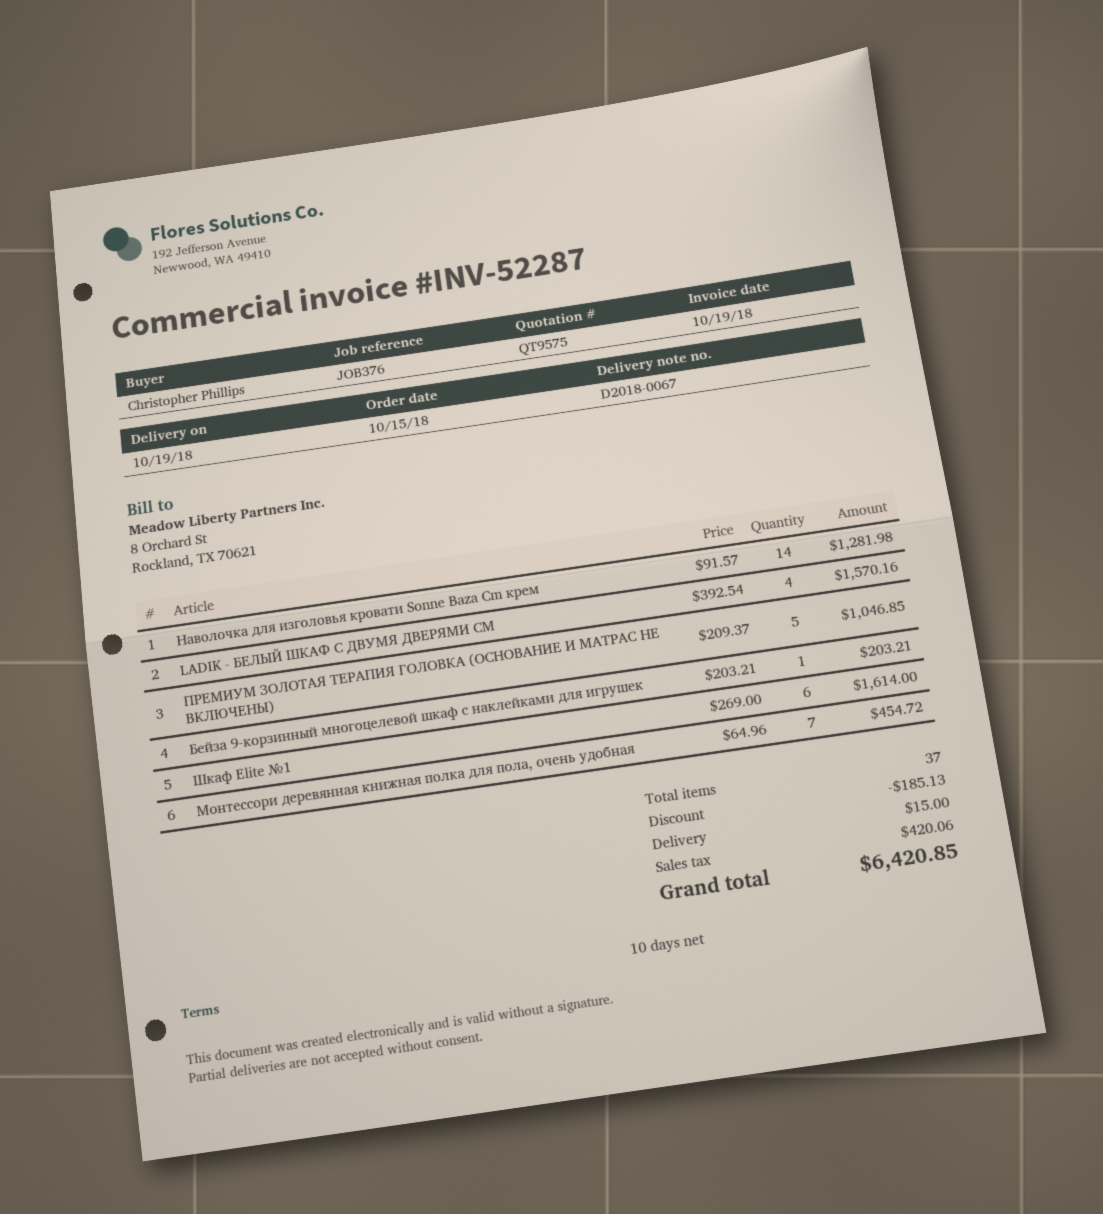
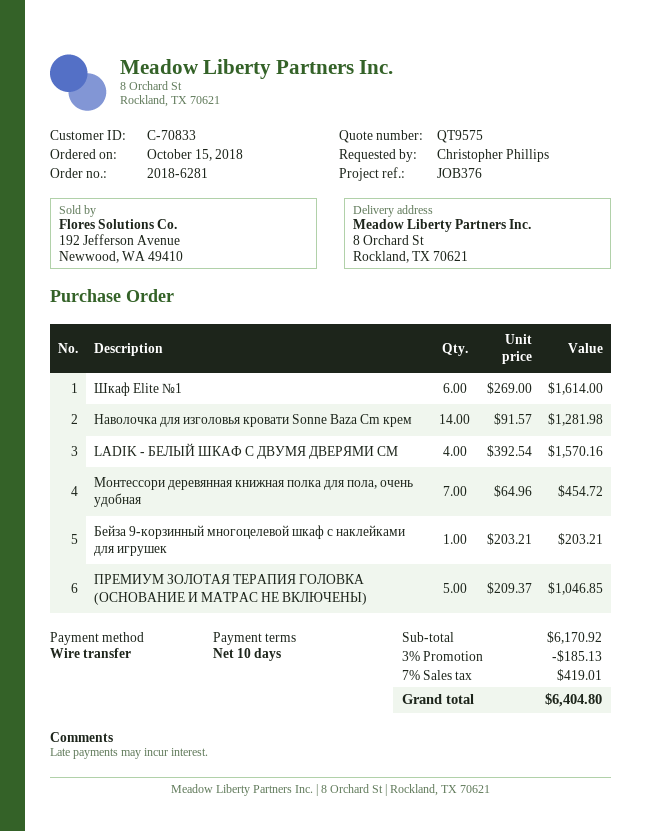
shipping: 15.00 -> none
tax: 420.06 -> 419.01
total: 6420.85 -> 6404.80

